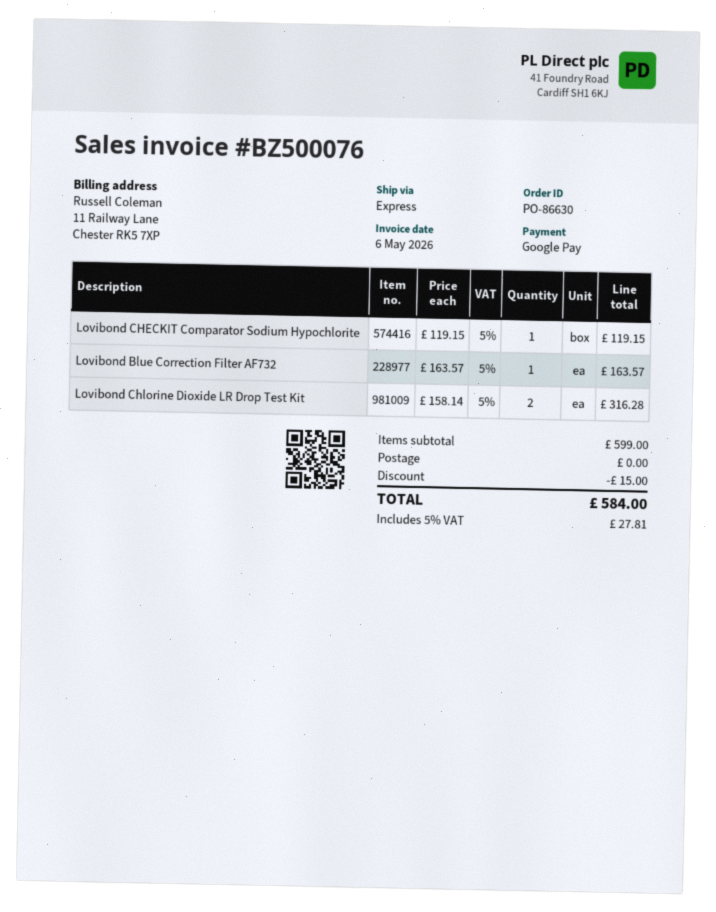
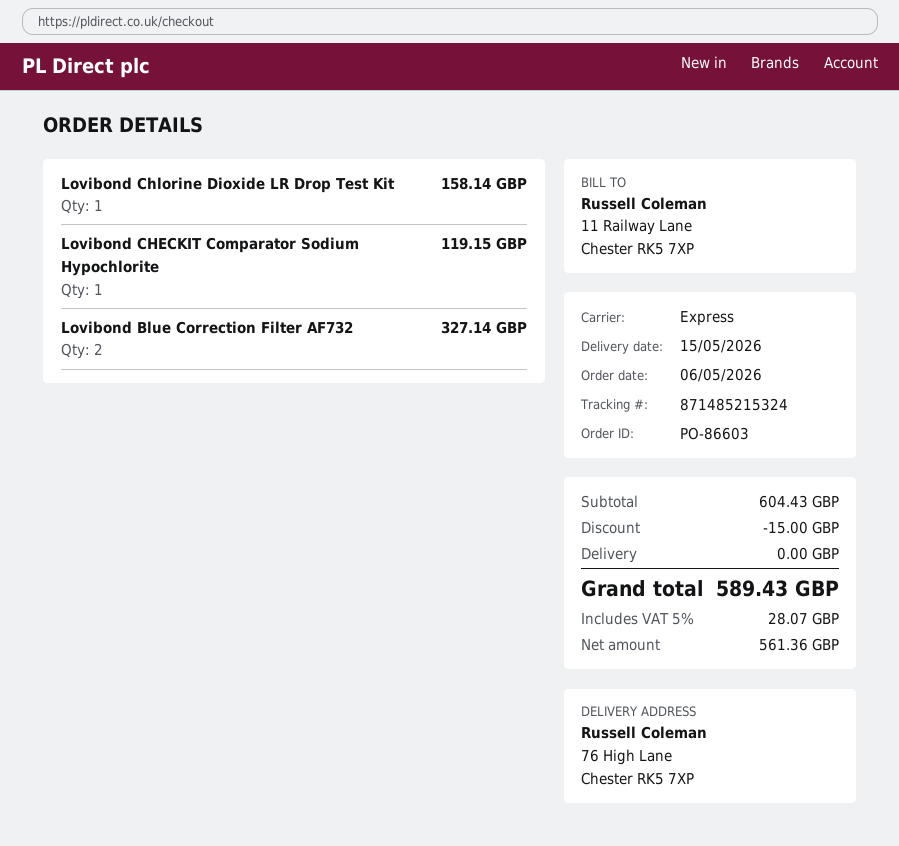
order number: PO-86630 -> PO-86603
Lovibond Blue Correction Filter AF732: 1 for 163.57 -> 2 for 327.14
Lovibond Chlorine Dioxide LR Drop Test Kit: 2 for 316.28 -> 1 for 158.14
subtotal: 599.00 -> 604.43
tax: 5% = 27.81 -> 5% = 28.07
total: 584.00 -> 589.43

